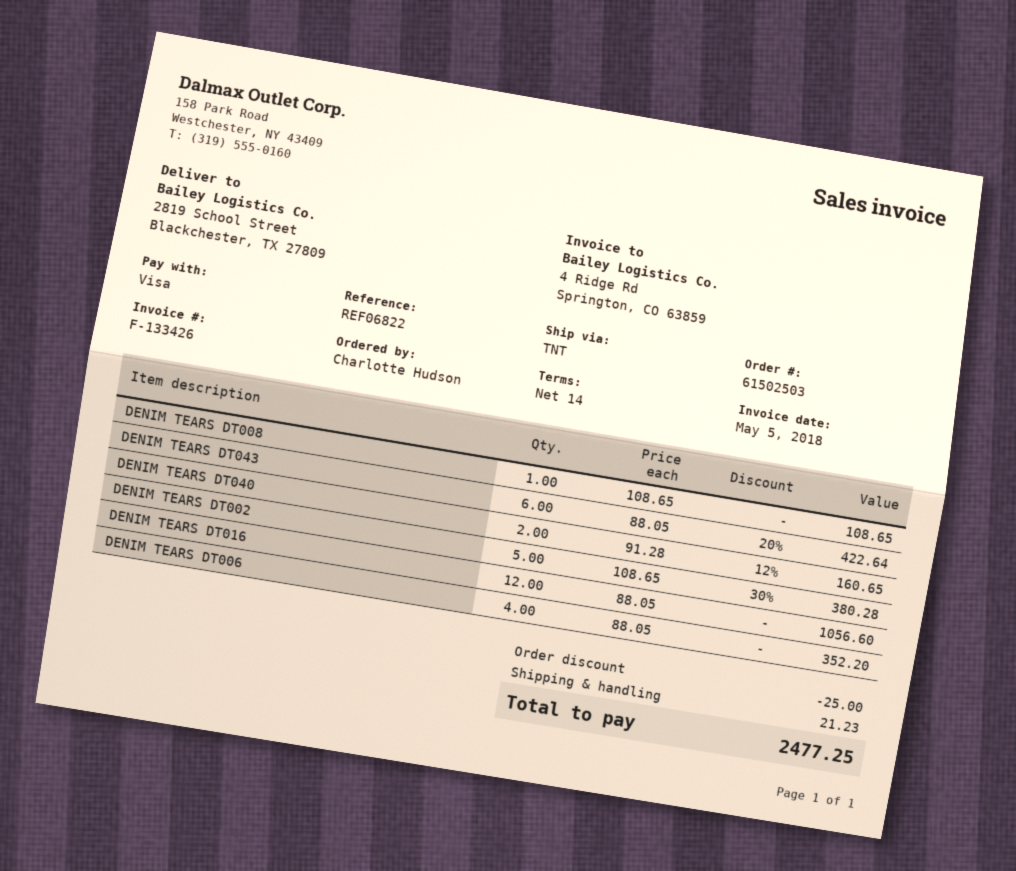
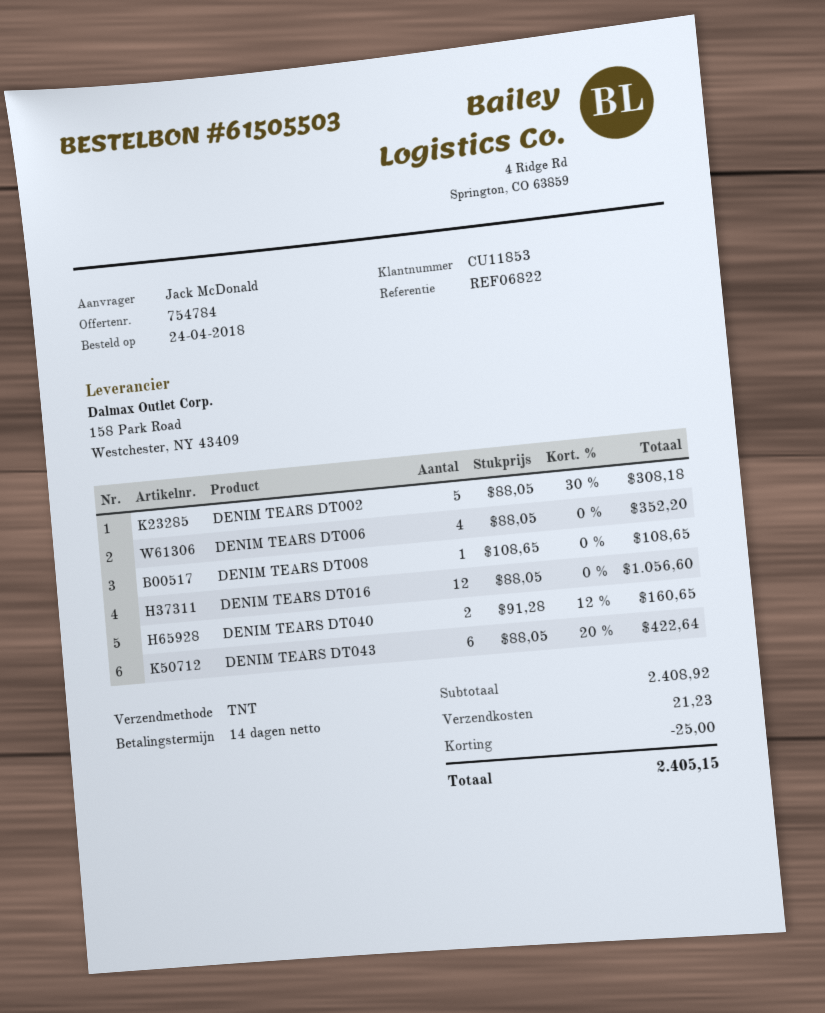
order number: 61502503 -> 61505503
ordered by: Charlotte Hudson -> Jack McDonald
DENIM TEARS DT002: 5 x 108.65 - 30% = 380.28 -> 5 x 88.05 - 30% = 308.18
total: 2477.25 -> 2405.15

